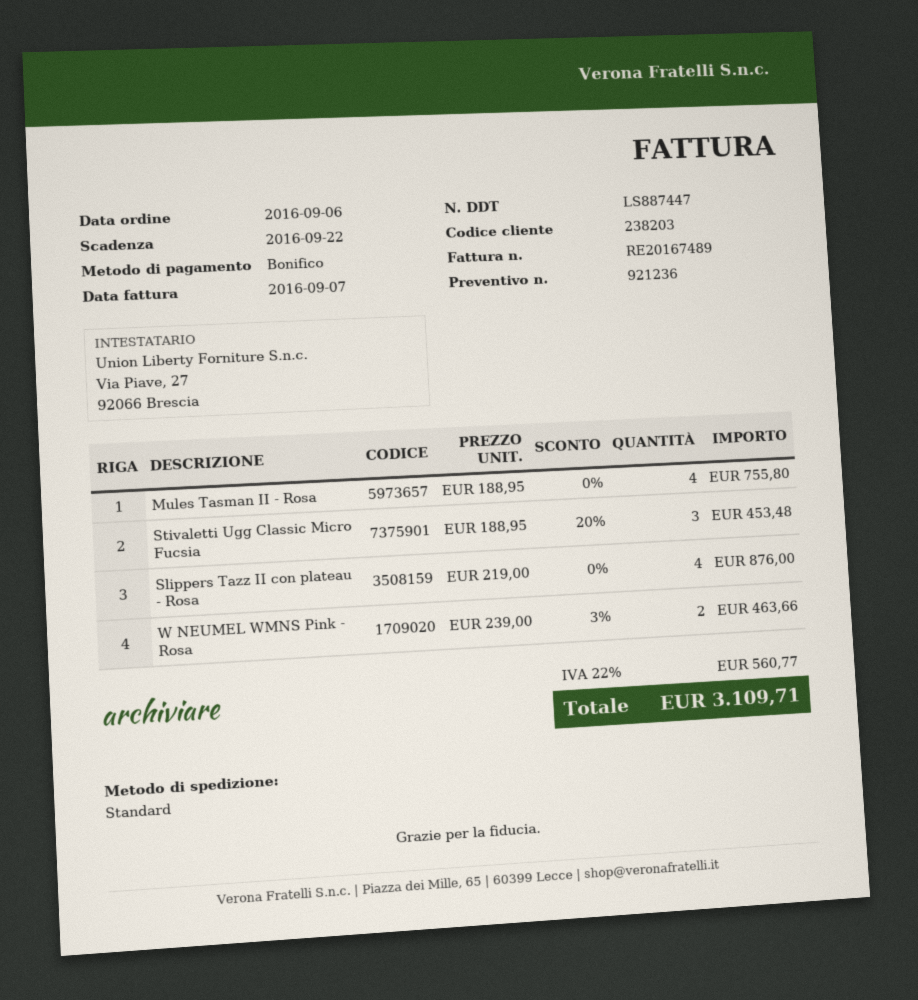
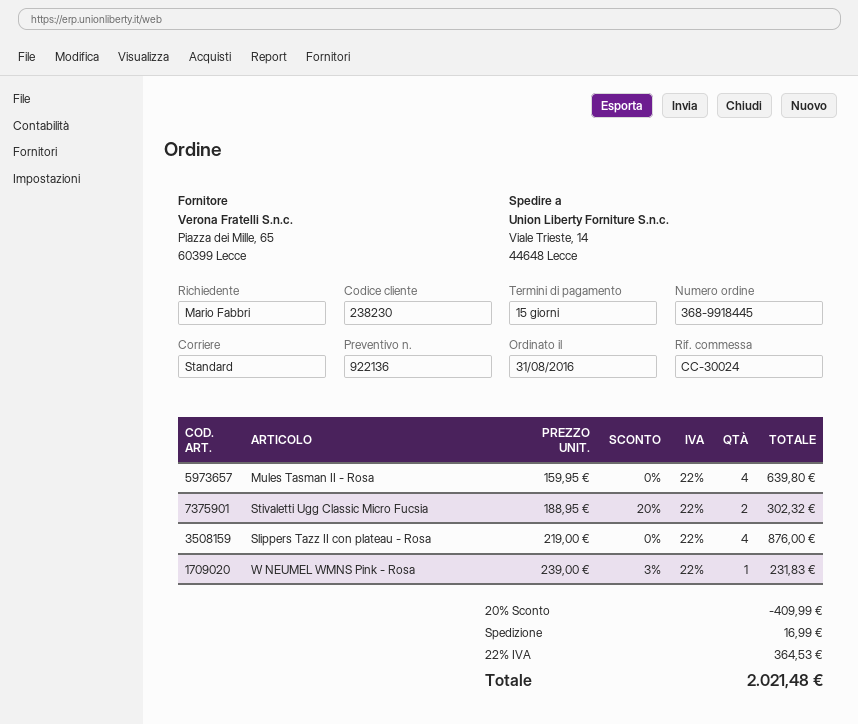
quote number: 921236 -> 922136
order date: 2016-09-06 -> 2016-08-31
customer number: 238203 -> 238230
Mules Tasman II - Rosa: 4 x 188.95 = 755.80 -> 4 x 159.95 = 639.80
Stivaletti Ugg Classic Micro Fucsia: 3 x 188.95 - 20% = 453.48 -> 2 x 188.95 - 20% = 302.32
W NEUMEL WMNS Pink - Rosa: 2 x 239.00 - 3% = 463.66 -> 1 x 239.00 - 3% = 231.83
discount: none -> 20% = 409.99
shipping: none -> 16.99
tax: 22% = 560.77 -> 22% = 364.53
total: 3109.71 -> 2021.48

